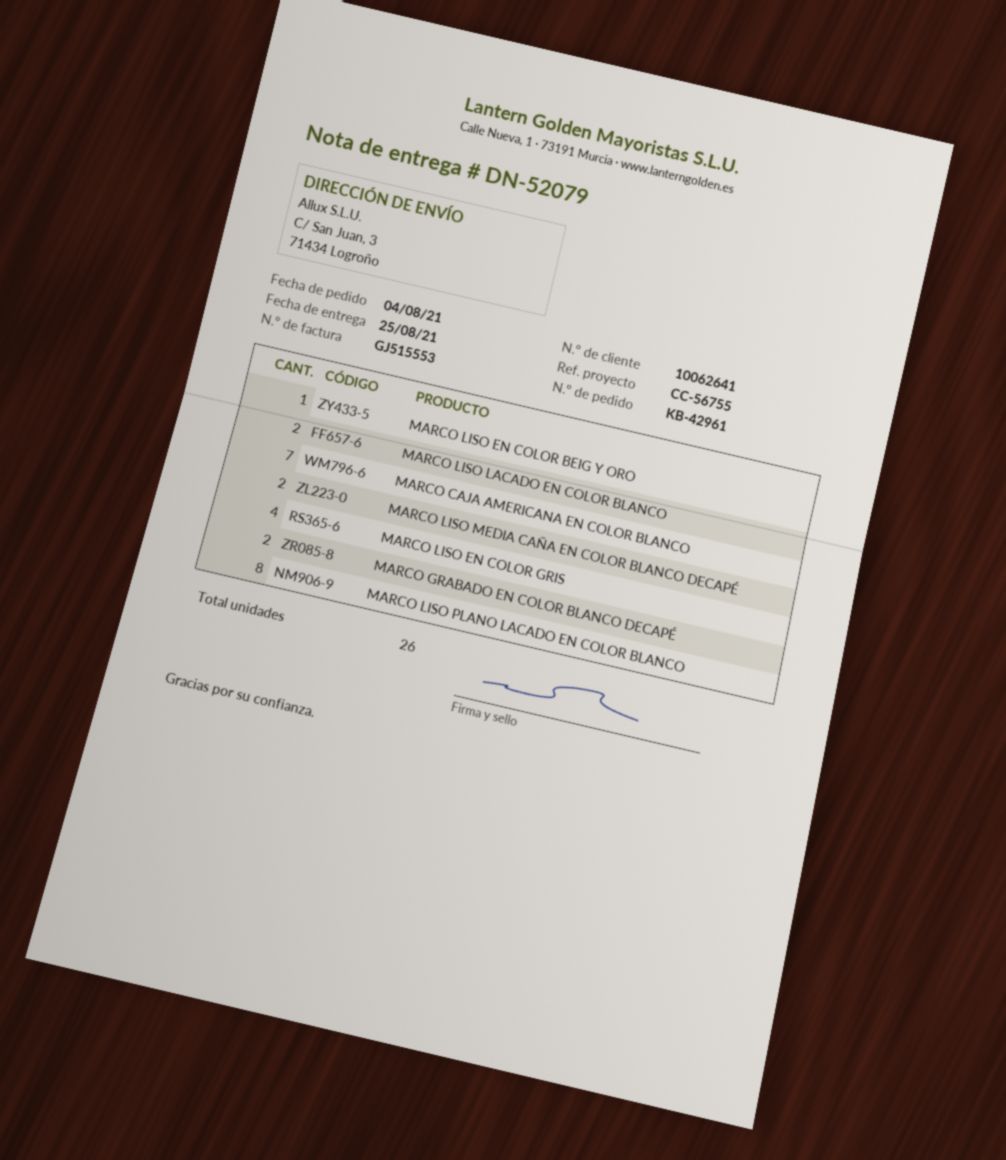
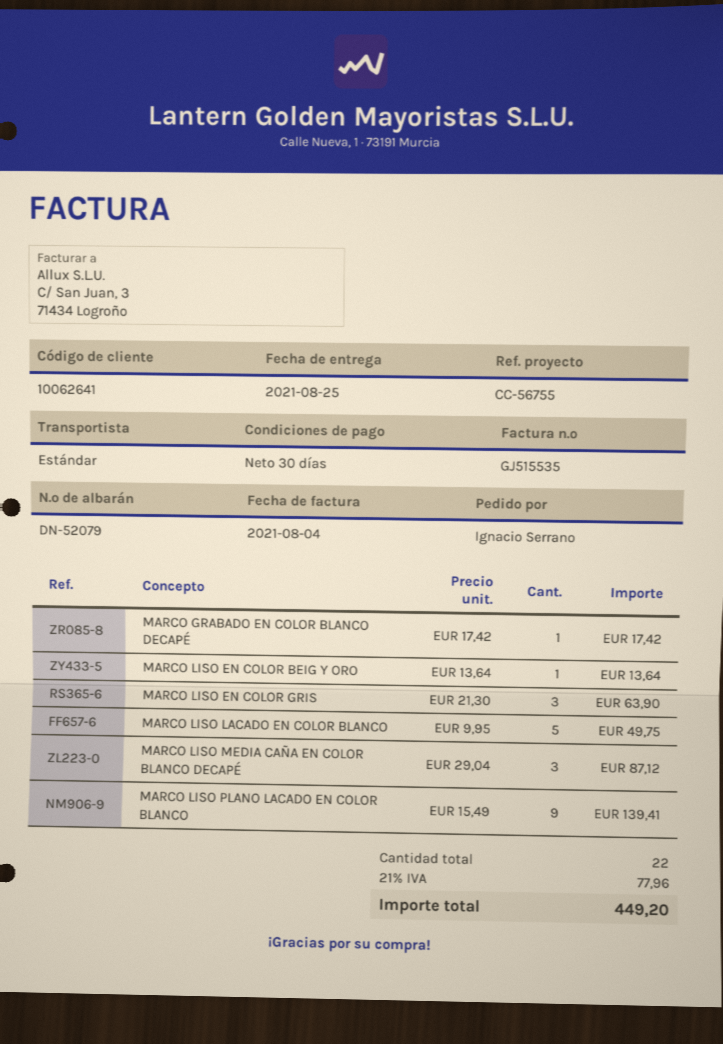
invoice number: GJ515553 -> GJ515535
MARCO LISO LACADO EN COLOR BLANCO: 2 -> 5
MARCO CAJA AMERICANA EN COLOR BLANCO: 7 -> none
MARCO LISO MEDIA CAÑA EN COLOR BLANCO DECAPÉ: 2 -> 3
MARCO LISO EN COLOR GRIS: 4 -> 3
MARCO GRABADO EN COLOR BLANCO DECAPÉ: 2 -> 1
MARCO LISO PLANO LACADO EN COLOR BLANCO: 8 -> 9
total quantity: 26 -> 22

